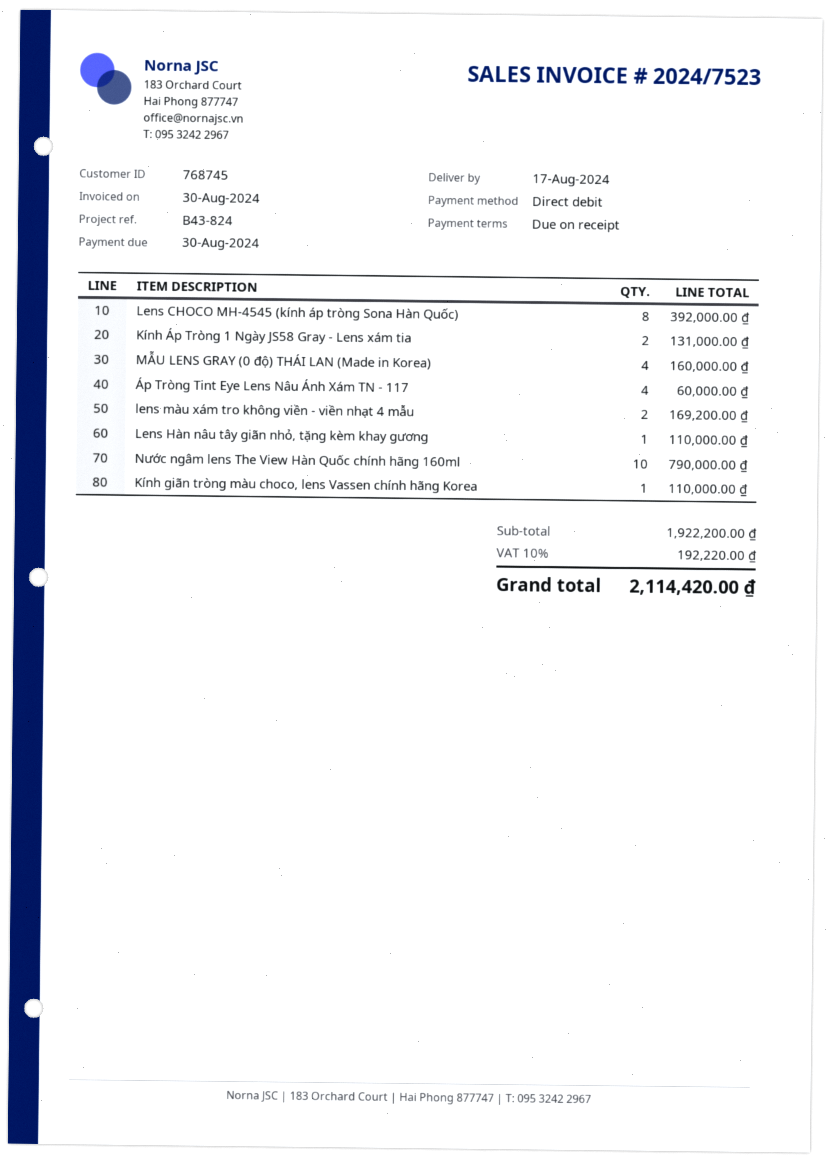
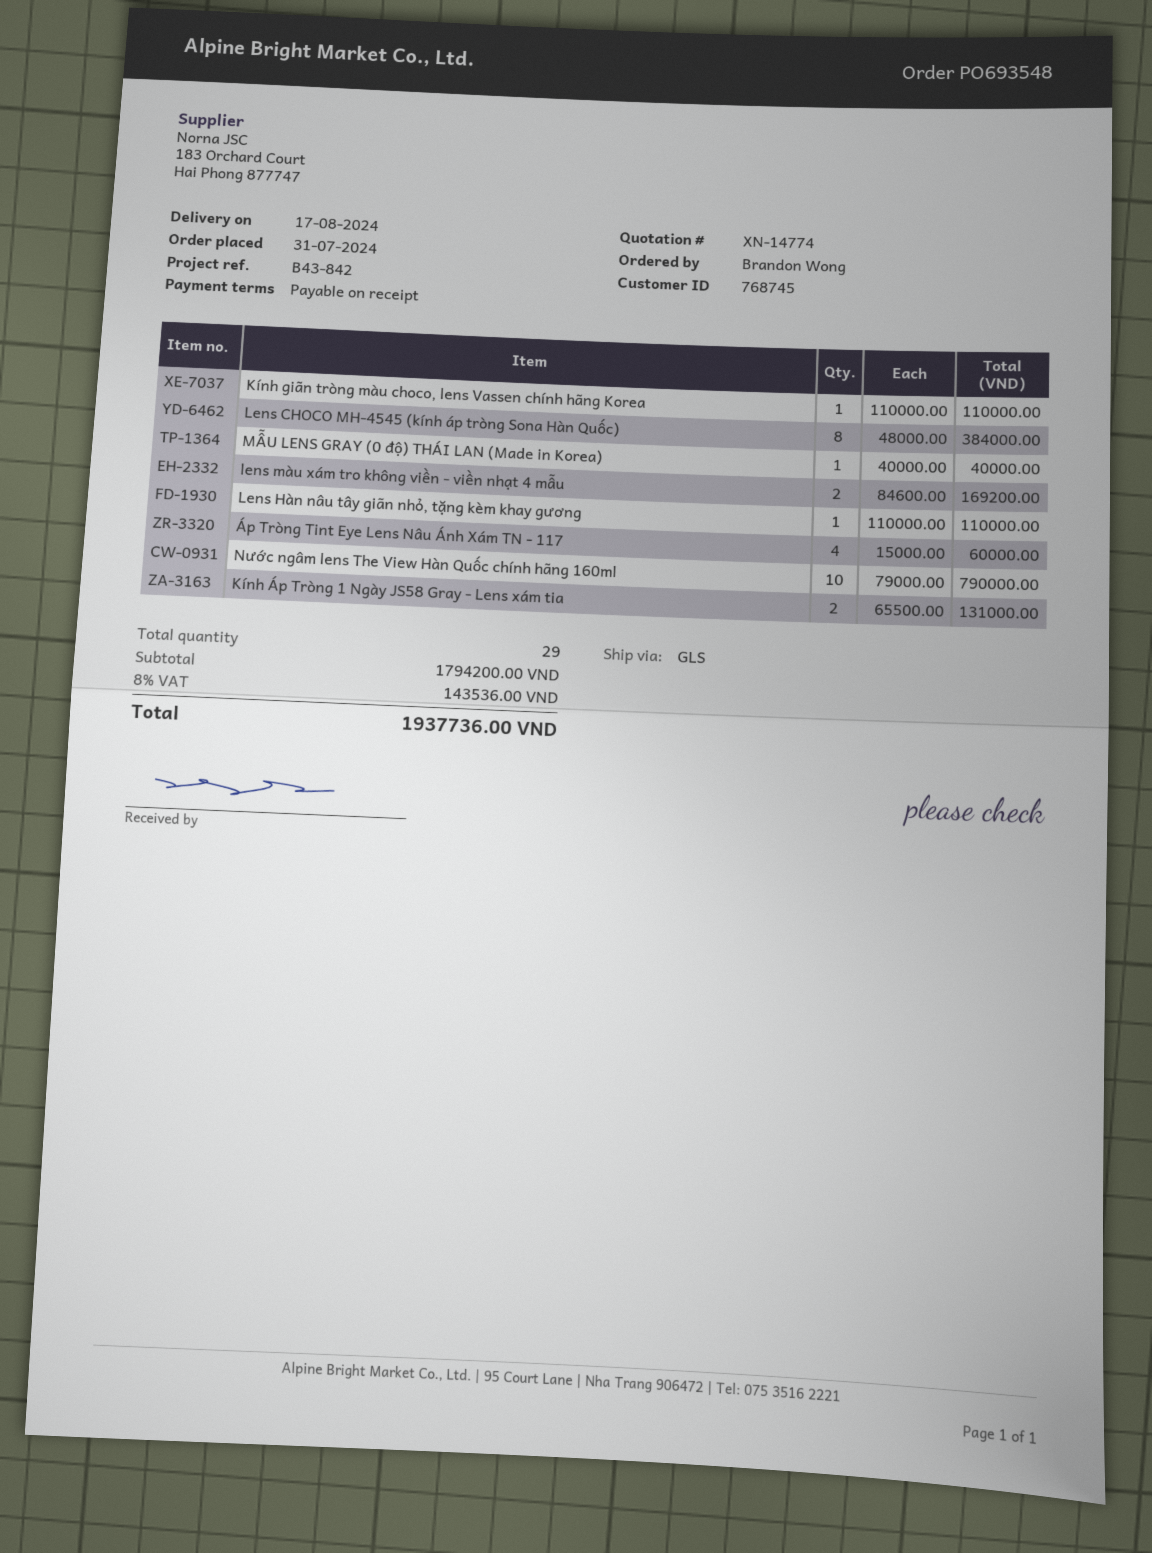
reference: B43-824 -> B43-842
Lens CHOCO MH-4545 (kính áp tròng Sona Hàn Quốc): 8 for 392000.00 -> 8 for 384000.00
MẪU LENS GRAY (0 độ) THÁI LAN (Made in Korea): 4 for 160000.00 -> 1 for 40000.00
subtotal: 1922200.00 -> 1794200.00
tax: 10% = 192220.00 -> 8% = 143536.00
total: 2114420.00 -> 1937736.00

